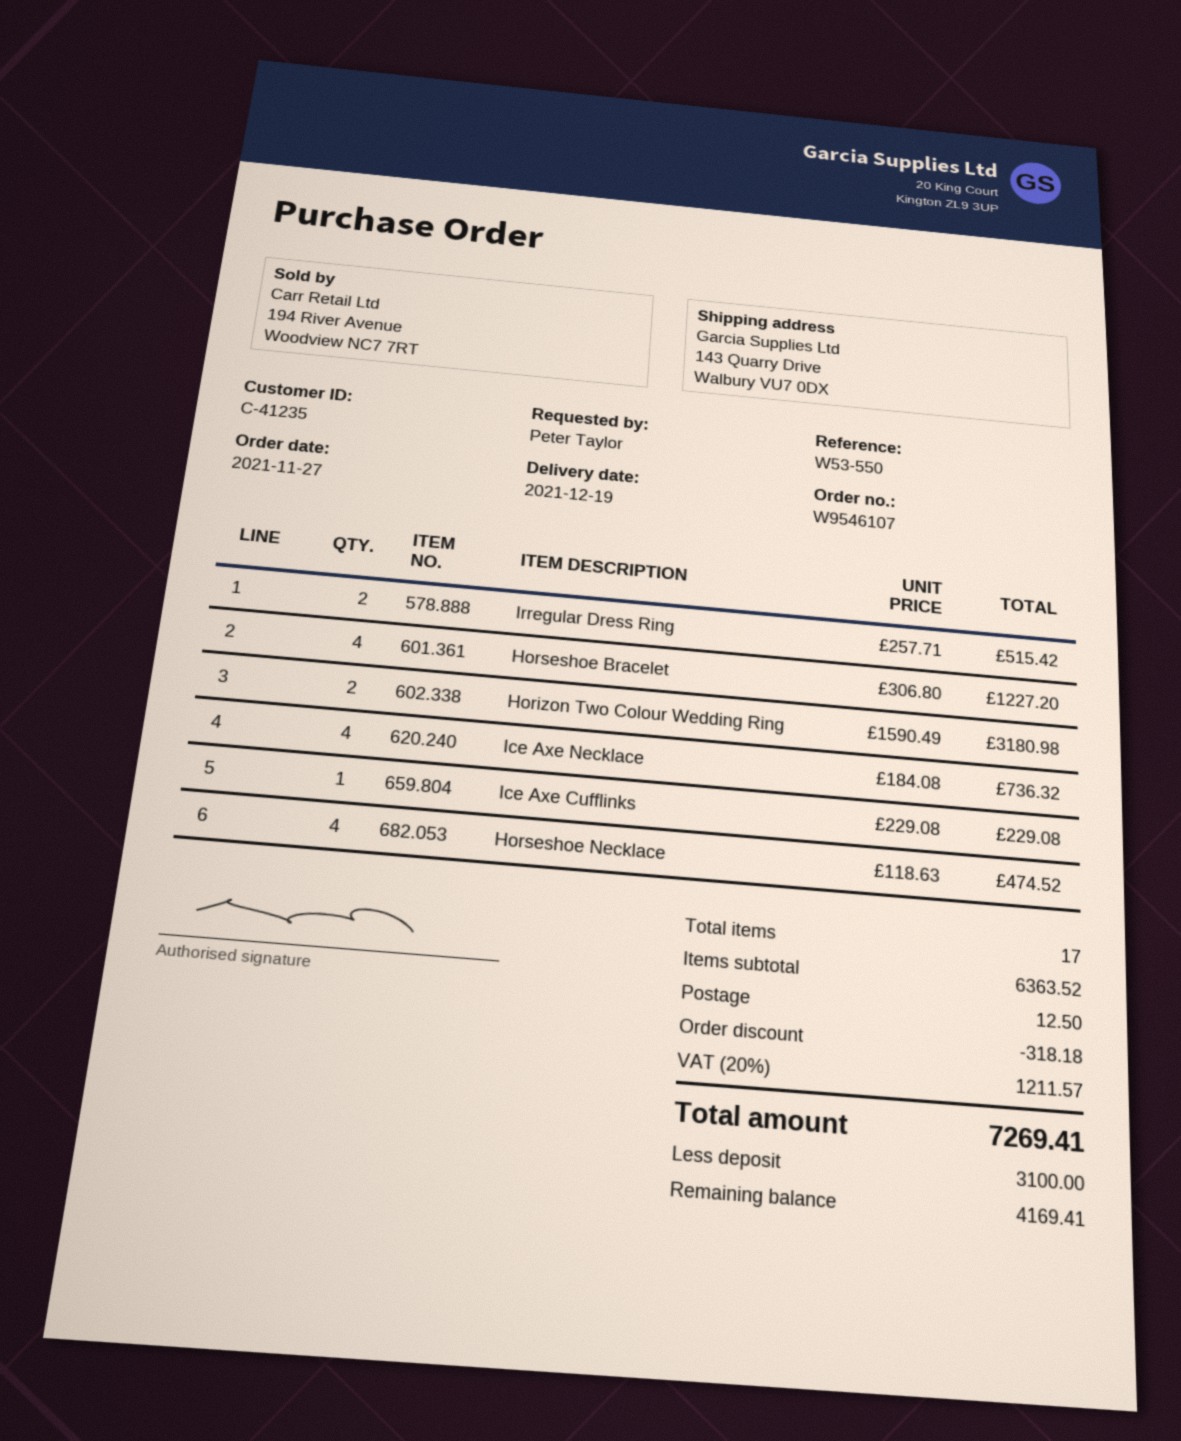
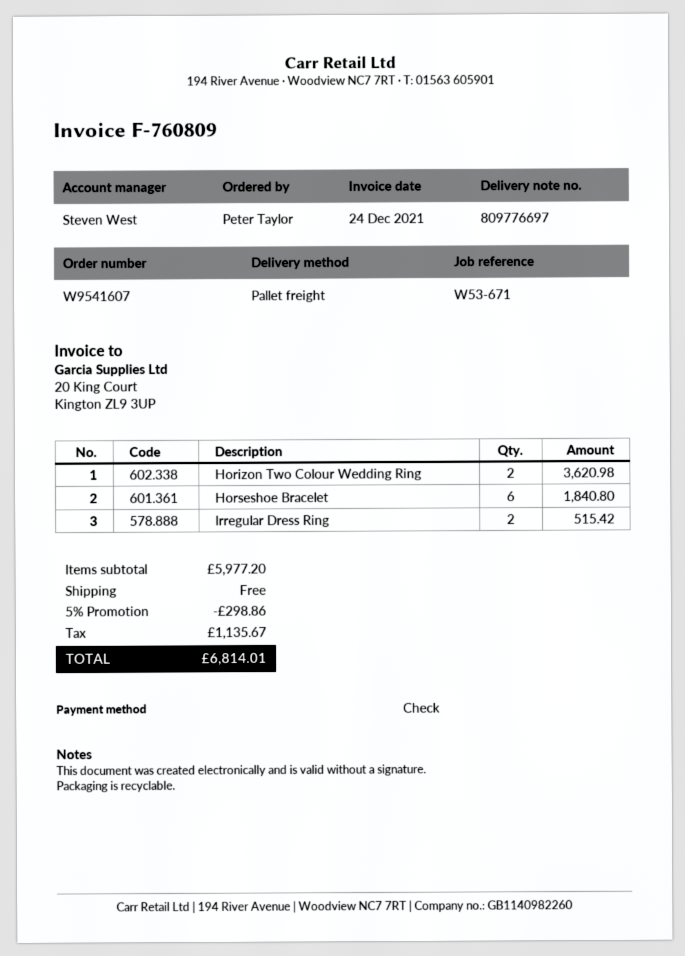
order number: W9546107 -> W9541607
reference: W53-550 -> W53-671
Horseshoe Bracelet: 4 for 1227.20 -> 6 for 1840.80
Horizon Two Colour Wedding Ring: 2 for 3180.98 -> 2 for 3620.98
Ice Axe Necklace: 4 for 736.32 -> none
Ice Axe Cufflinks: 1 for 229.08 -> none
Horseshoe Necklace: 4 for 474.52 -> none
subtotal: 6363.52 -> 5977.20
discount: 318.18 -> 298.86
shipping: 12.50 -> 0.00
tax: 1211.57 -> 1135.67
total: 7269.41 -> 6814.01

